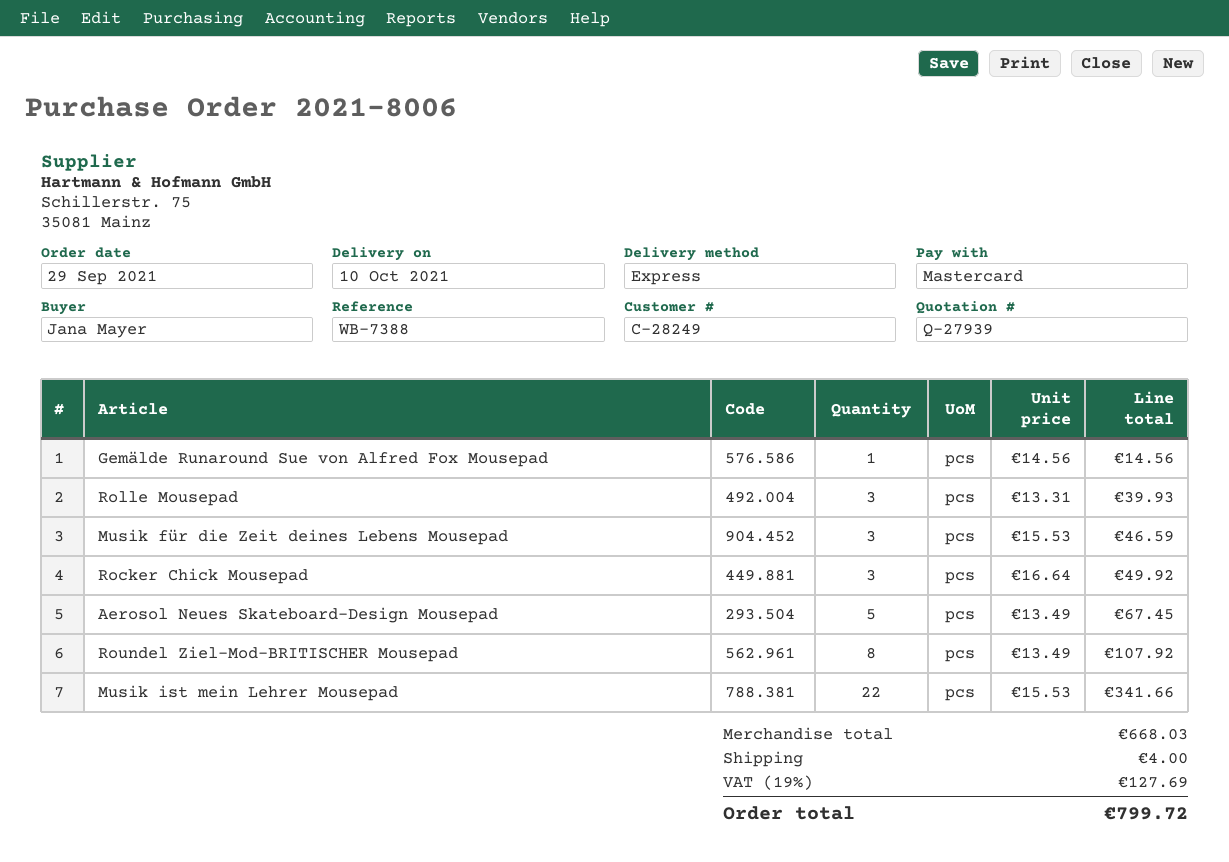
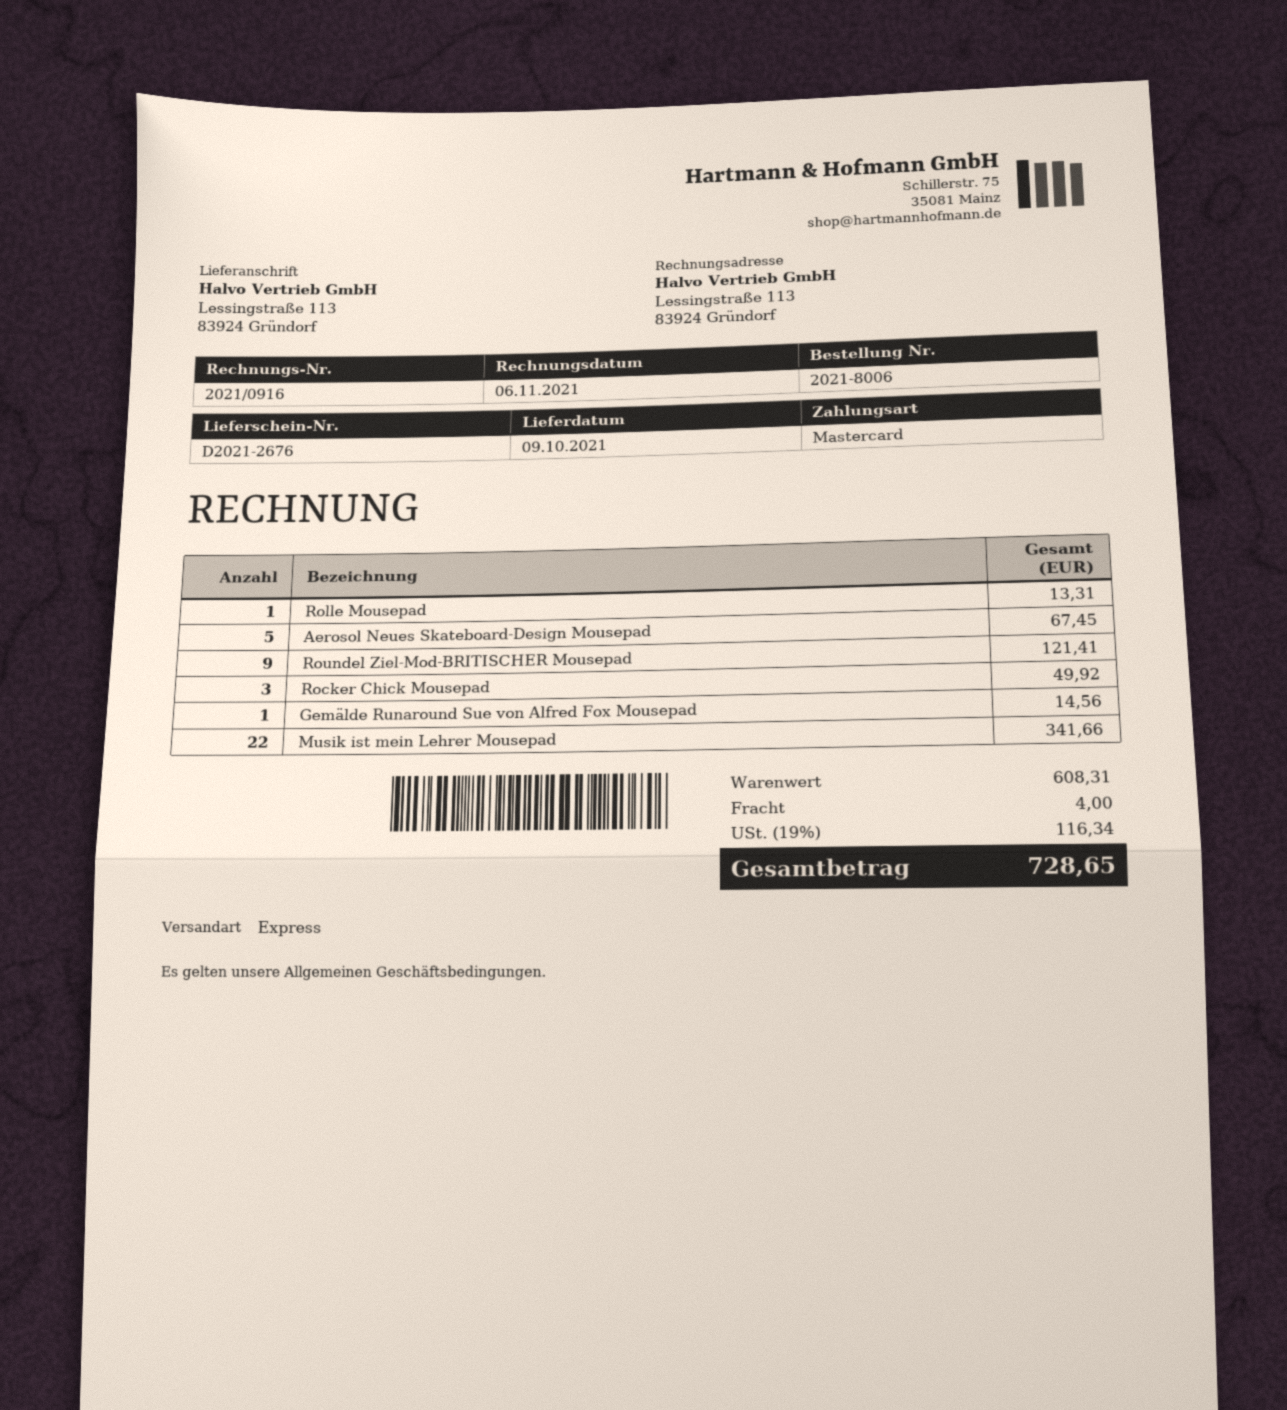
delivery date: 2021-10-10 -> 2021-10-09
Rolle Mousepad: 3 for 39.93 -> 1 for 13.31
Musik für die Zeit deines Lebens Mousepad: 3 for 46.59 -> none
Roundel Ziel-Mod-BRITISCHER Mousepad: 8 for 107.92 -> 9 for 121.41
subtotal: 668.03 -> 608.31
tax: 19% = 127.69 -> 19% = 116.34
total: 799.72 -> 728.65

